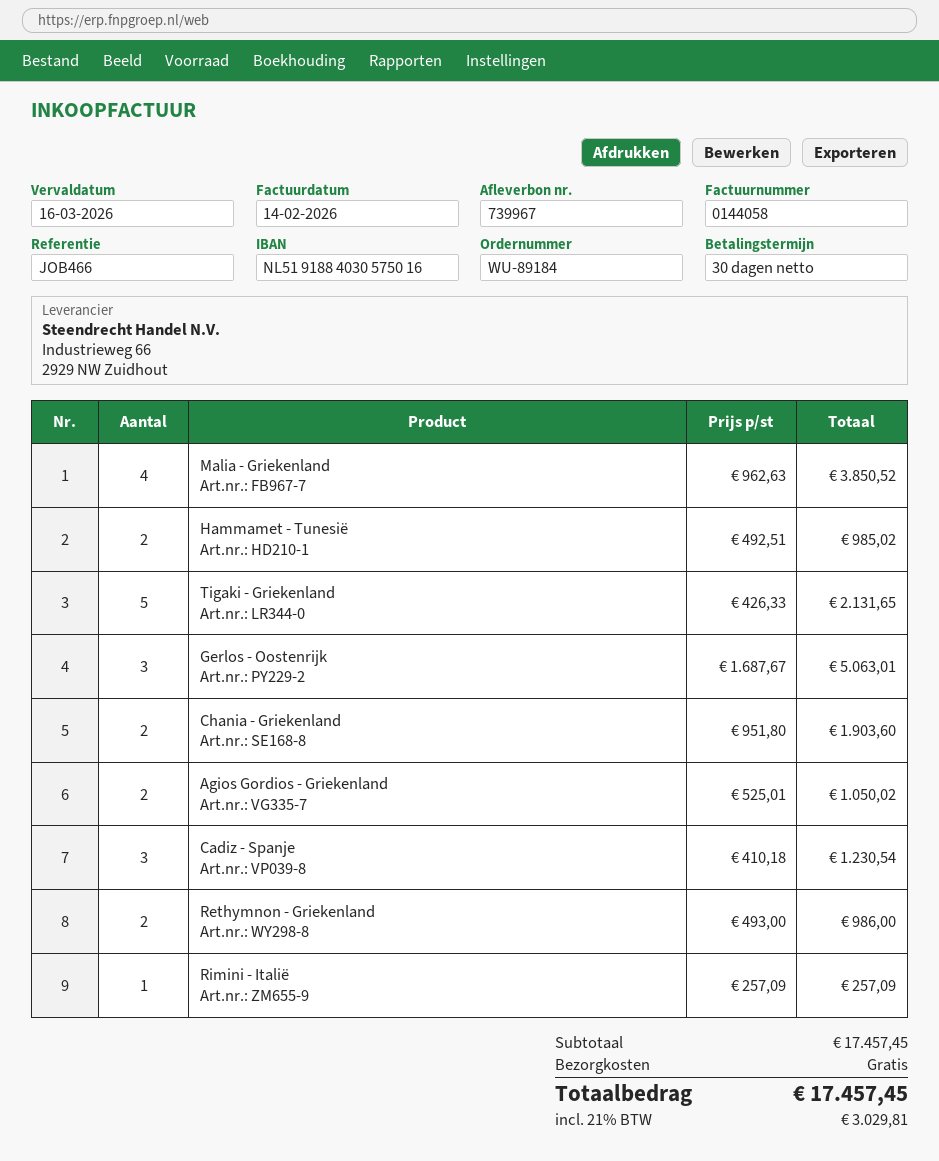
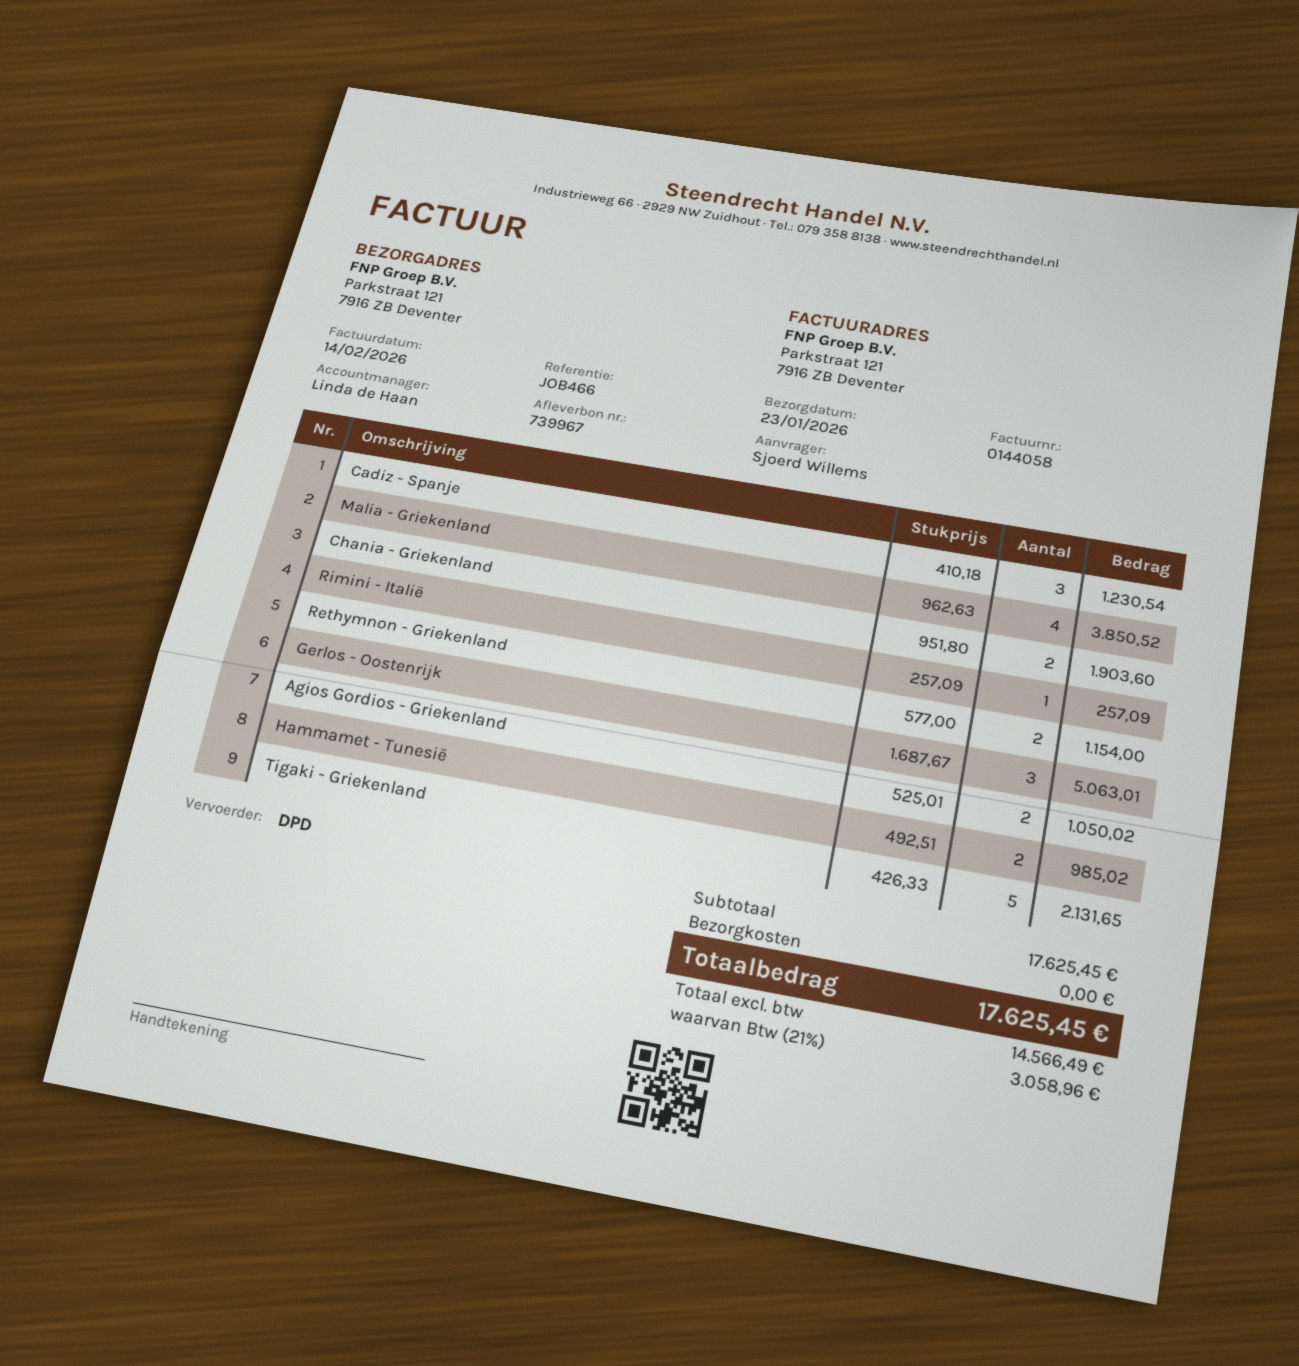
Rethymnon - Griekenland: 2 x 493.00 = 986.00 -> 2 x 577.00 = 1154.00
subtotal: 17457.45 -> 17625.45
tax: 21% = 3029.81 -> 21% = 3058.96
total: 17457.45 -> 17625.45

